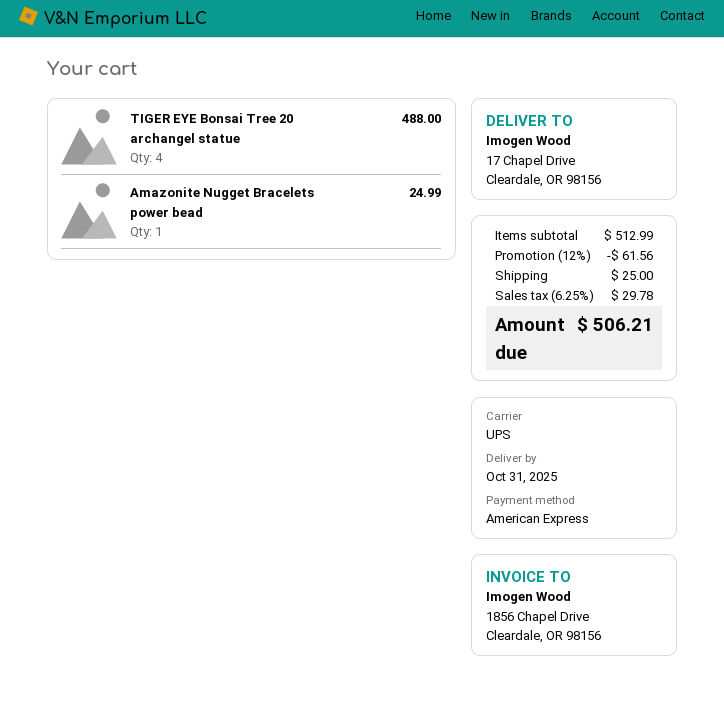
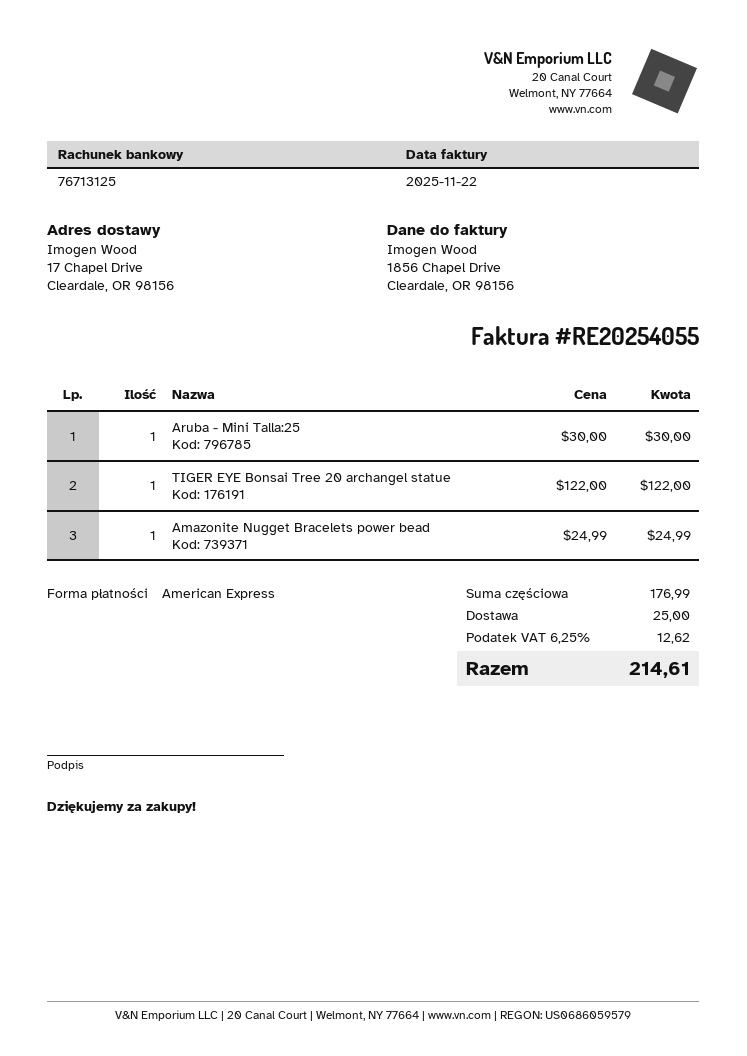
TIGER EYE Bonsai Tree 20 archangel statue: 4 for 488.00 -> 1 for 122.00
Aruba - Mini Talla:25: none -> 1 for 30.00
subtotal: 512.99 -> 176.99
discount: 12% = 61.56 -> none
tax: 6.25% = 29.78 -> 6.25% = 12.62
total: 506.21 -> 214.61

